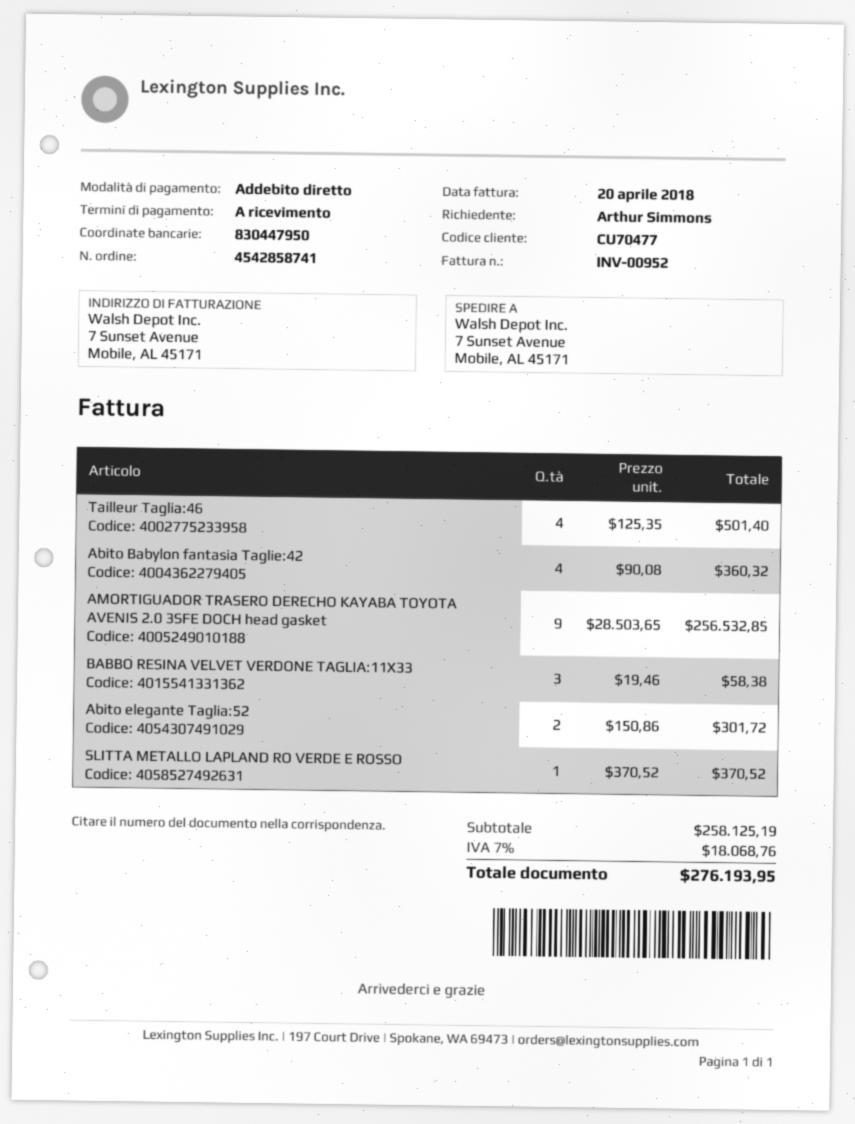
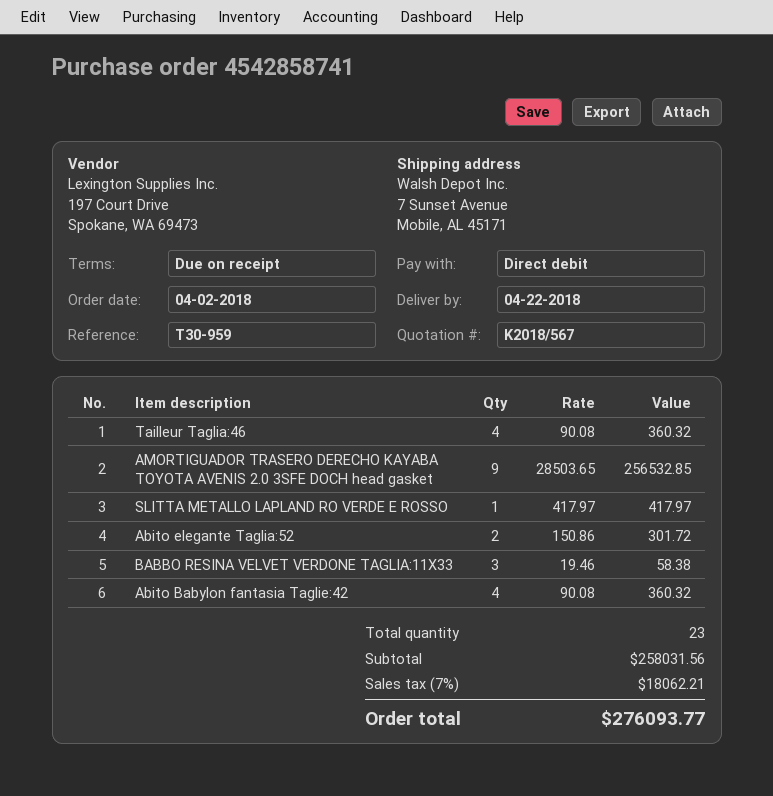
Tailleur Taglia:46: 4 x 125.35 = 501.40 -> 4 x 90.08 = 360.32
SLITTA METALLO LAPLAND RO VERDE E ROSSO: 1 x 370.52 = 370.52 -> 1 x 417.97 = 417.97
subtotal: 258125.19 -> 258031.56
tax: 7% = 18068.76 -> 7% = 18062.21
total: 276193.95 -> 276093.77

